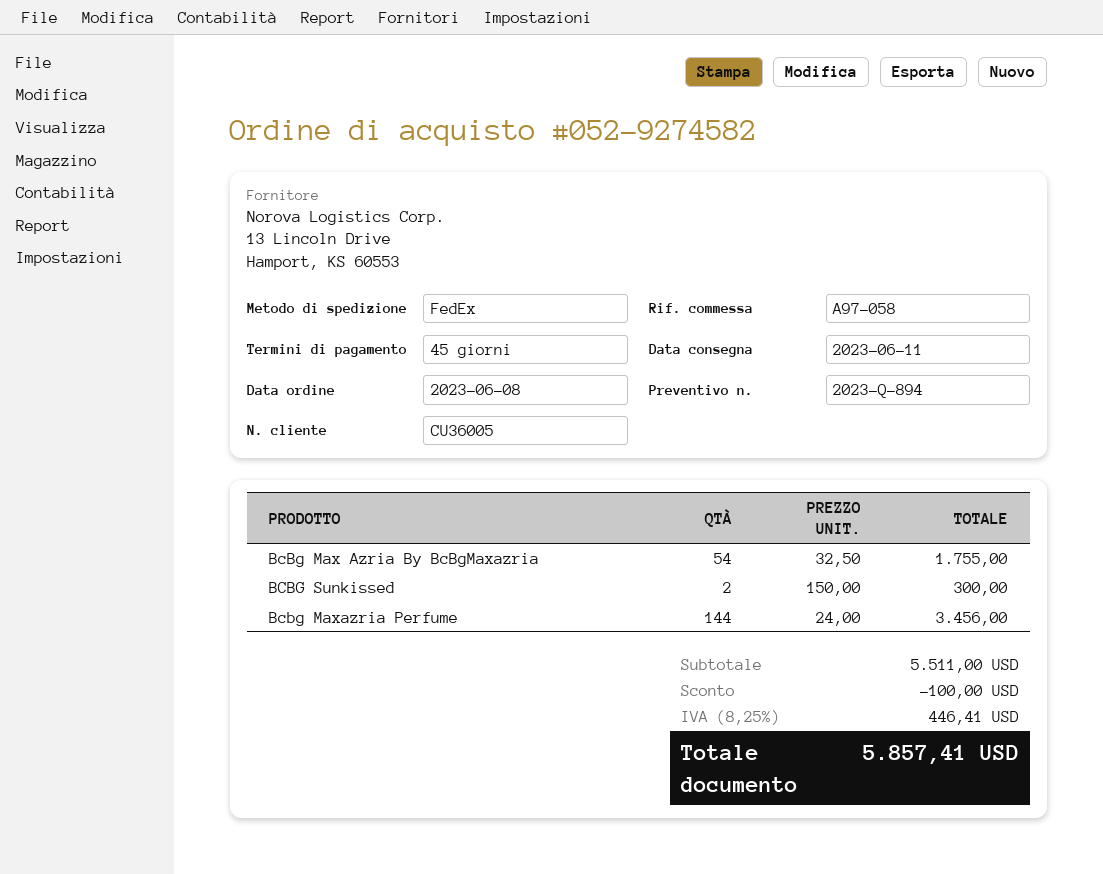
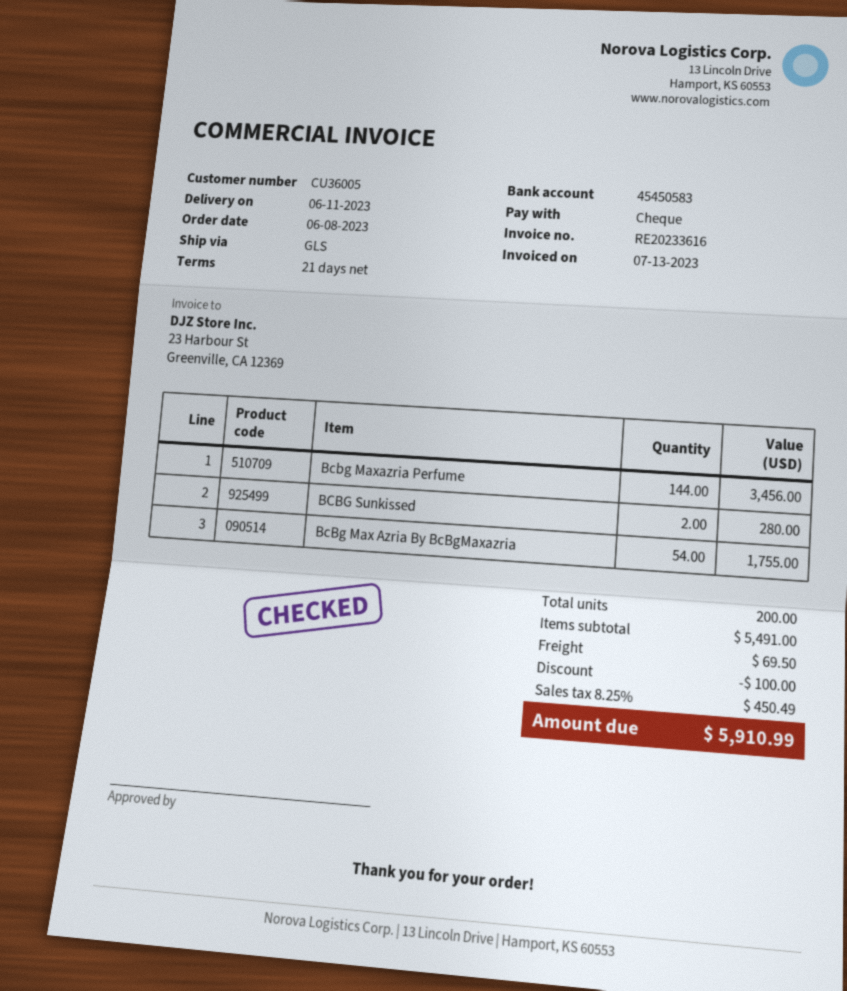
payment terms: 45 days -> 21 days
shipping method: FedEx -> GLS
BCBG Sunkissed: 2 for 300.00 -> 2 for 280.00
subtotal: 5511.00 -> 5491.00
shipping: none -> 69.50
tax: 8.25% = 446.41 -> 8.25% = 450.49
total: 5857.41 -> 5910.99

